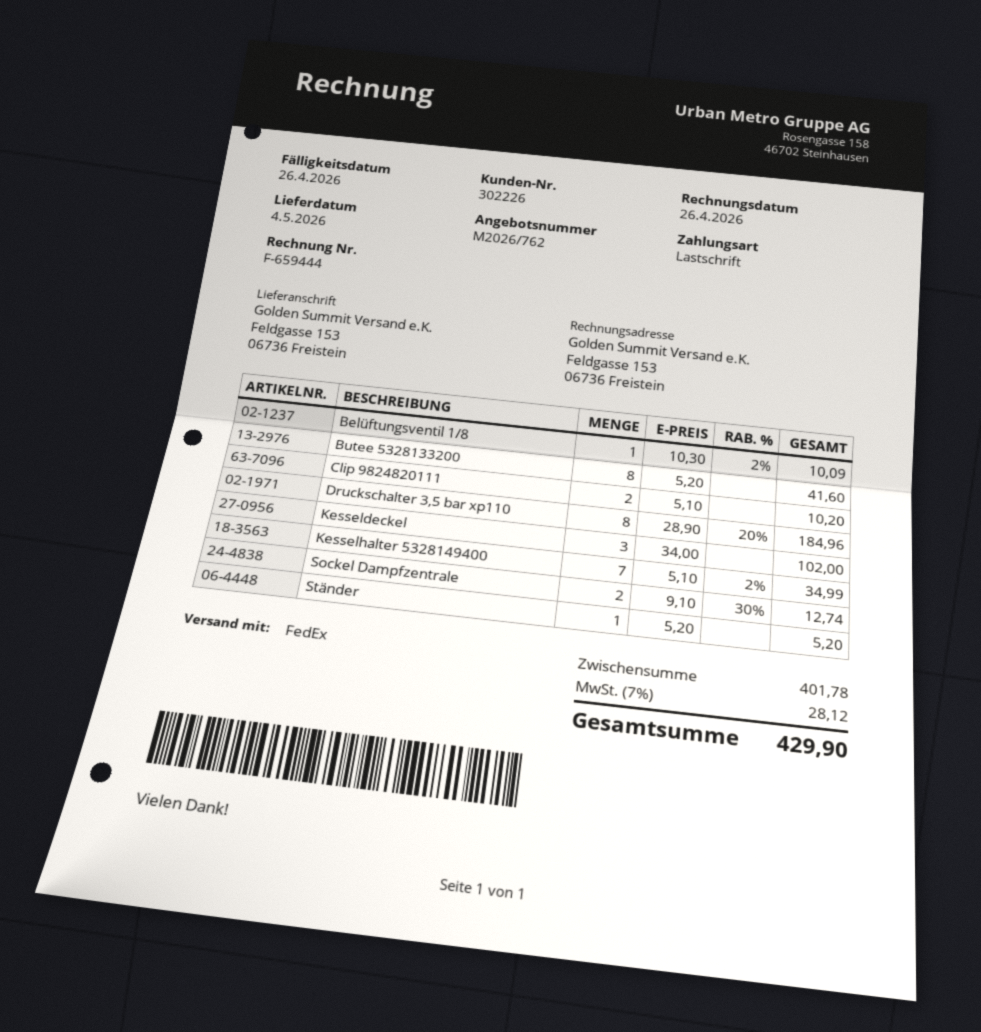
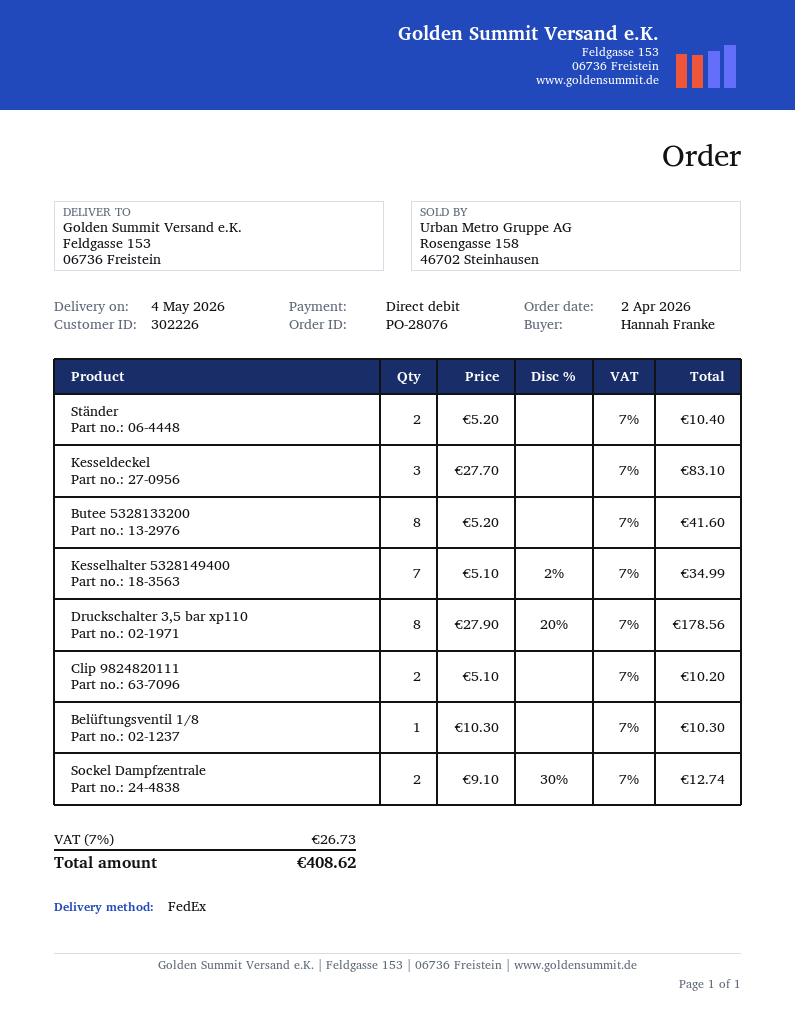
Belüftungsventil 1/8: 1 x 10.30 - 2% = 10.09 -> 1 x 10.30 = 10.30
Druckschalter 3,5 bar xp110: 8 x 28.90 - 20% = 184.96 -> 8 x 27.90 - 20% = 178.56
Kesseldeckel: 3 x 34.00 = 102.00 -> 3 x 27.70 = 83.10
Ständer: 1 x 5.20 = 5.20 -> 2 x 5.20 = 10.40
tax: 7% = 28.12 -> 7% = 26.73
total: 429.90 -> 408.62

